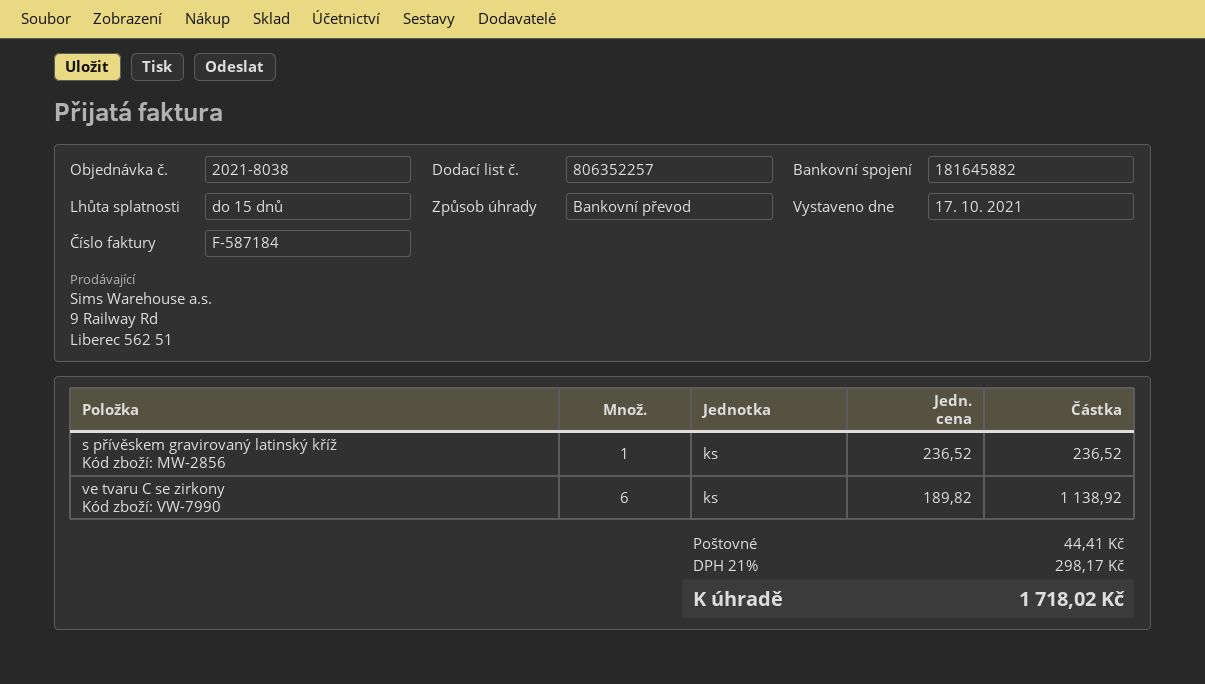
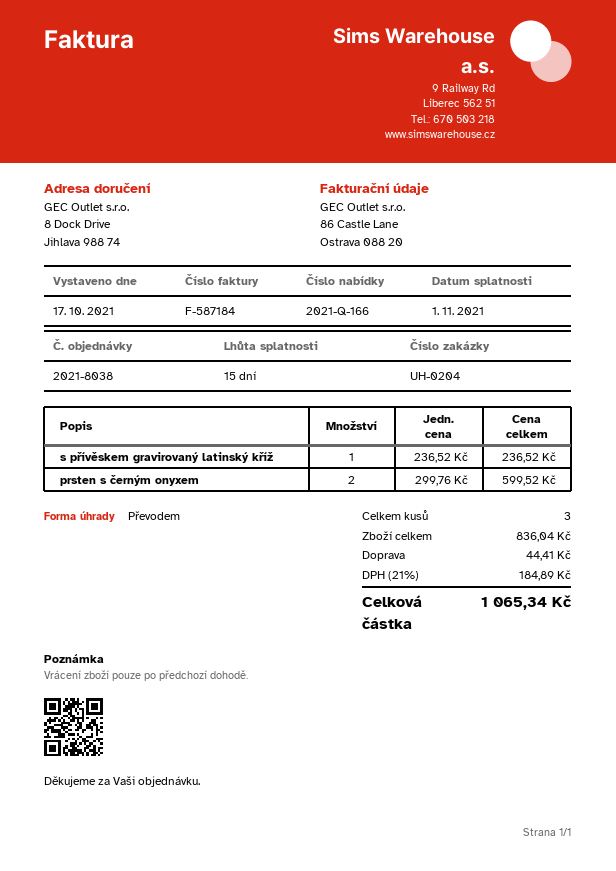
ve tvaru C se zirkony: 6 x 189.82 = 1138.92 -> none
prsten s černým onyxem: none -> 2 x 299.76 = 599.52
tax: 21% = 298.17 -> 21% = 184.89
total: 1718.02 -> 1065.34

